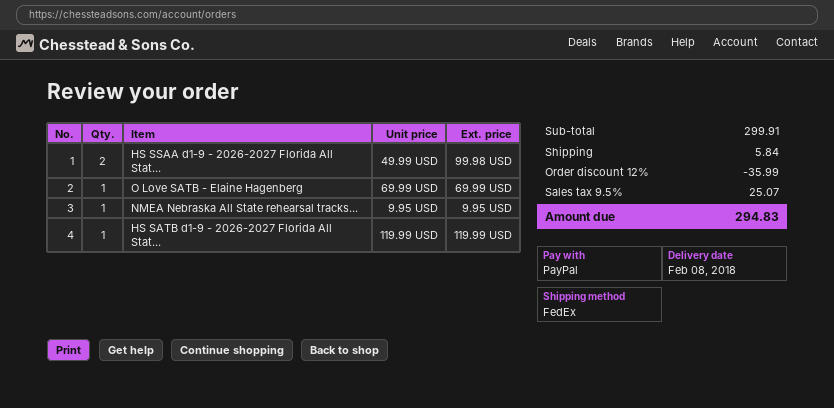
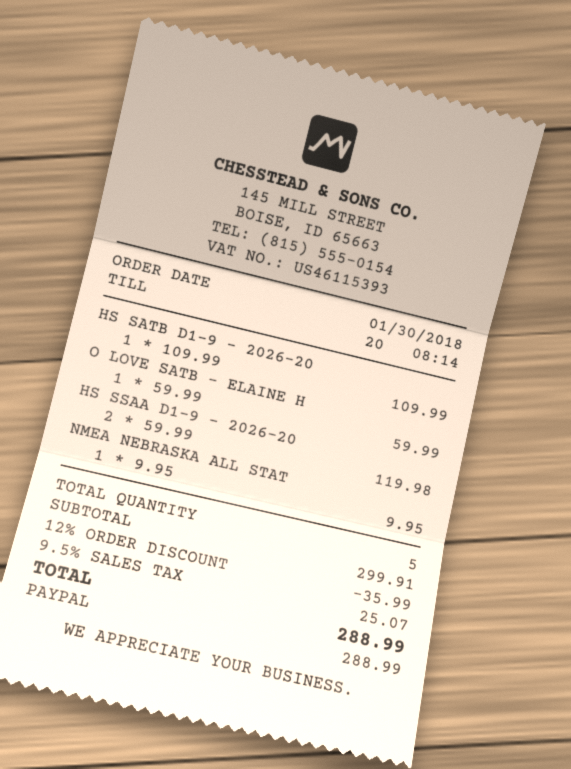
HS SSAA d1-9 - 2026-2027 Florida All Stat...: 2 x 49.99 = 99.98 -> 2 x 59.99 = 119.98
O Love SATB - Elaine Hagenberg: 1 x 69.99 = 69.99 -> 1 x 59.99 = 59.99
HS SATB d1-9 - 2026-2027 Florida All Stat...: 1 x 119.99 = 119.99 -> 1 x 109.99 = 109.99
shipping: 5.84 -> none
total: 294.83 -> 288.99

